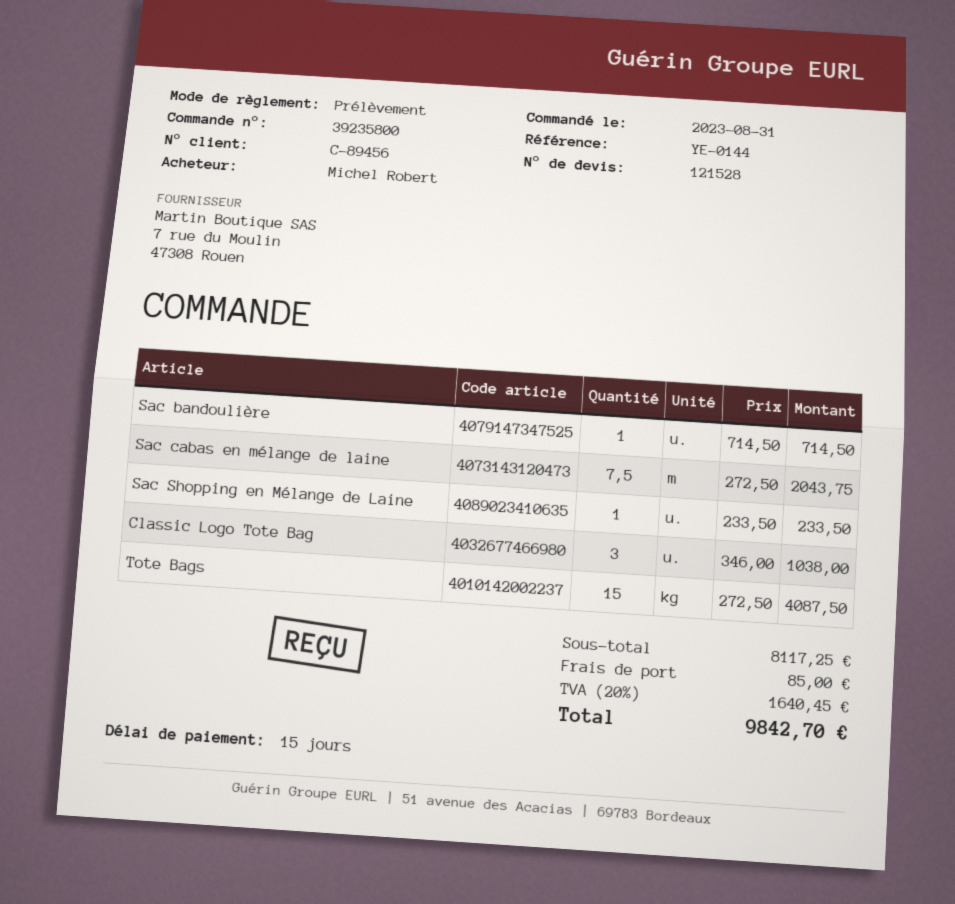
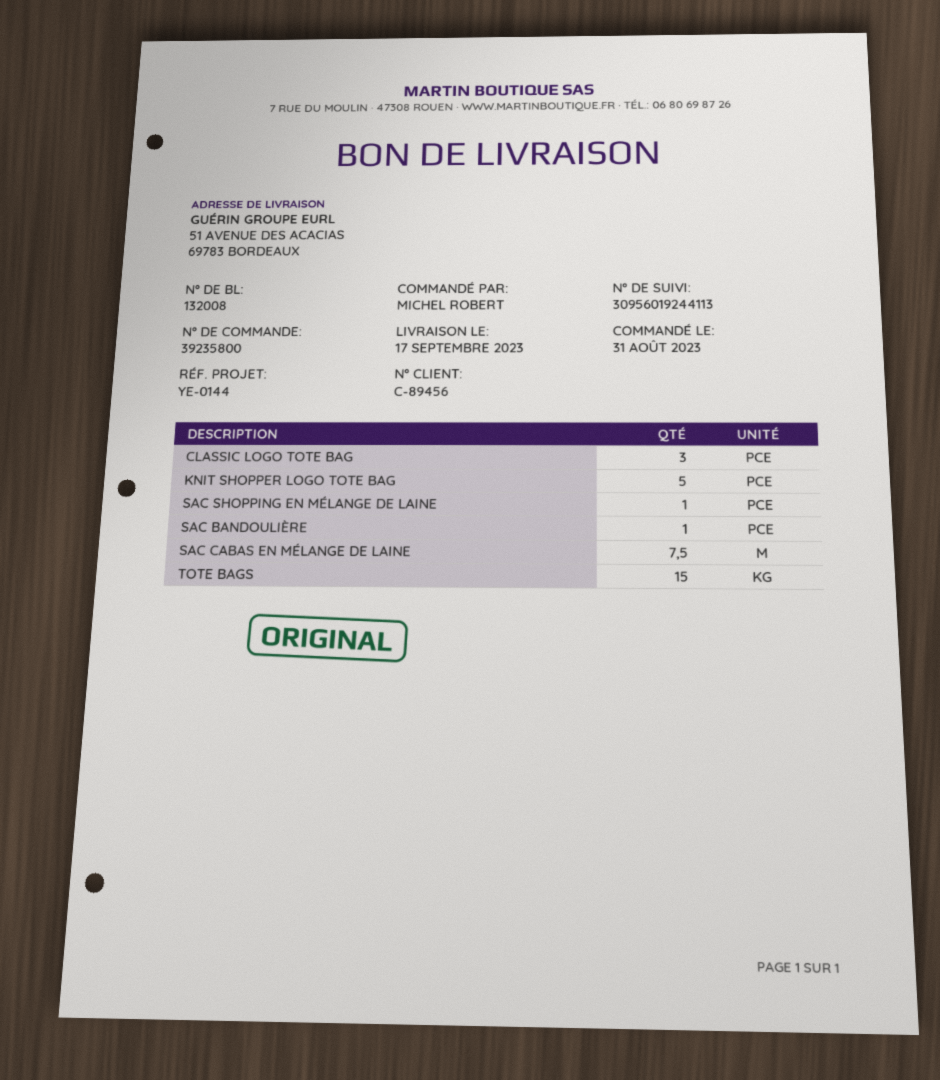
KNIT SHOPPER LOGO TOTE BAG: none -> 5

